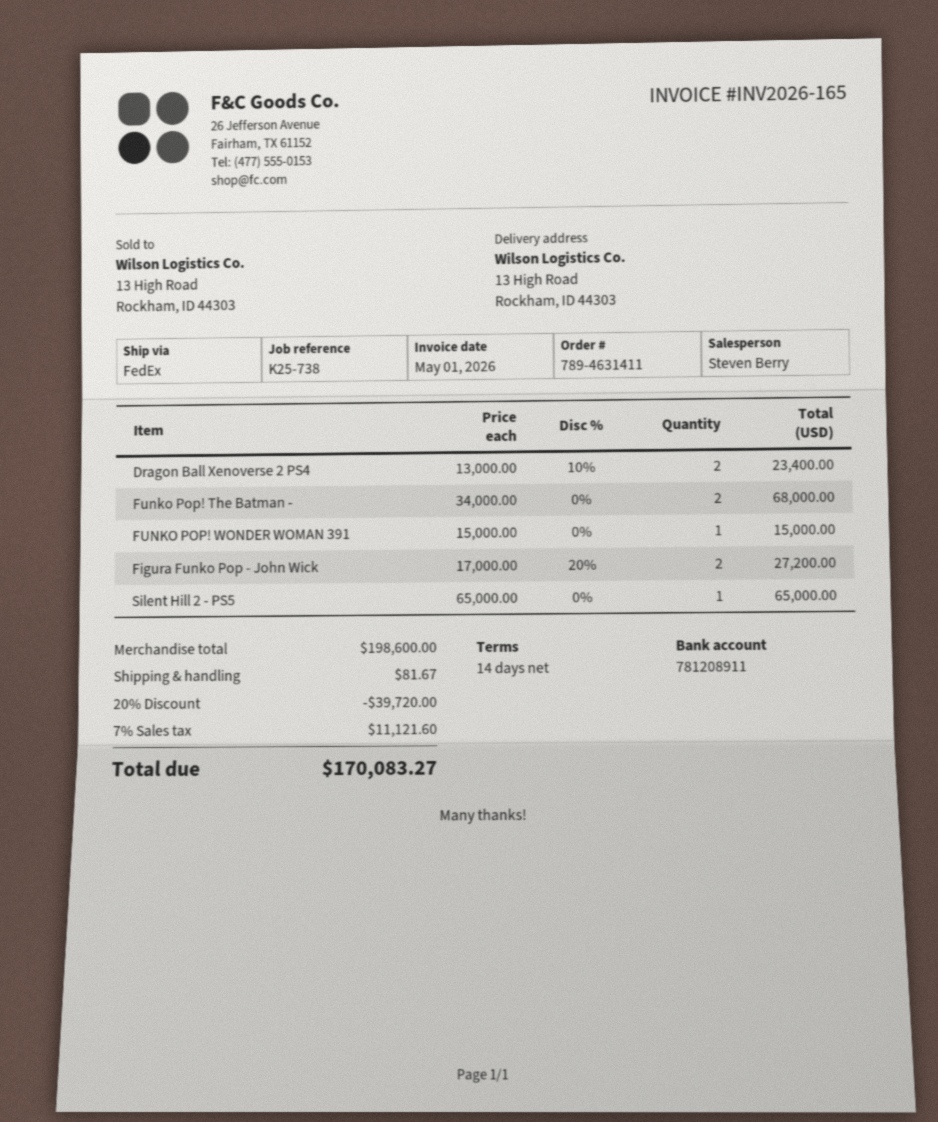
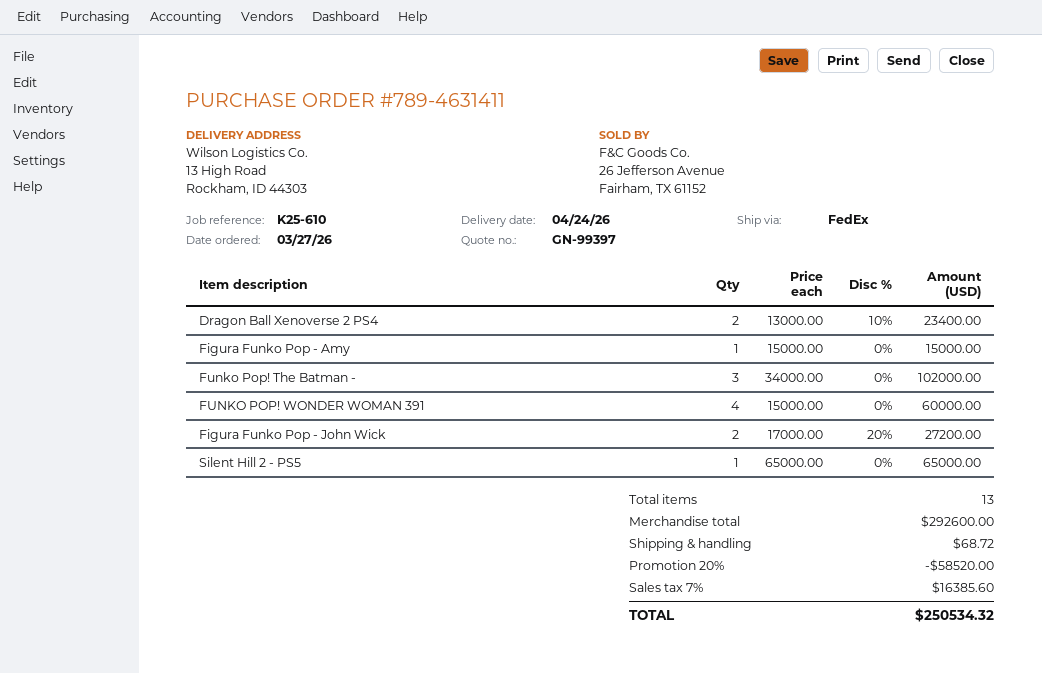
reference: K25-738 -> K25-610
Funko Pop! The Batman -: 2 x 34000.00 = 68000.00 -> 3 x 34000.00 = 102000.00
FUNKO POP! WONDER WOMAN 391: 1 x 15000.00 = 15000.00 -> 4 x 15000.00 = 60000.00
Figura Funko Pop - Amy: none -> 1 x 15000.00 = 15000.00
subtotal: 198600.00 -> 292600.00
discount: 20% = 39720.00 -> 20% = 58520.00
shipping: 81.67 -> 68.72
tax: 7% = 11121.60 -> 7% = 16385.60
total: 170083.27 -> 250534.32

